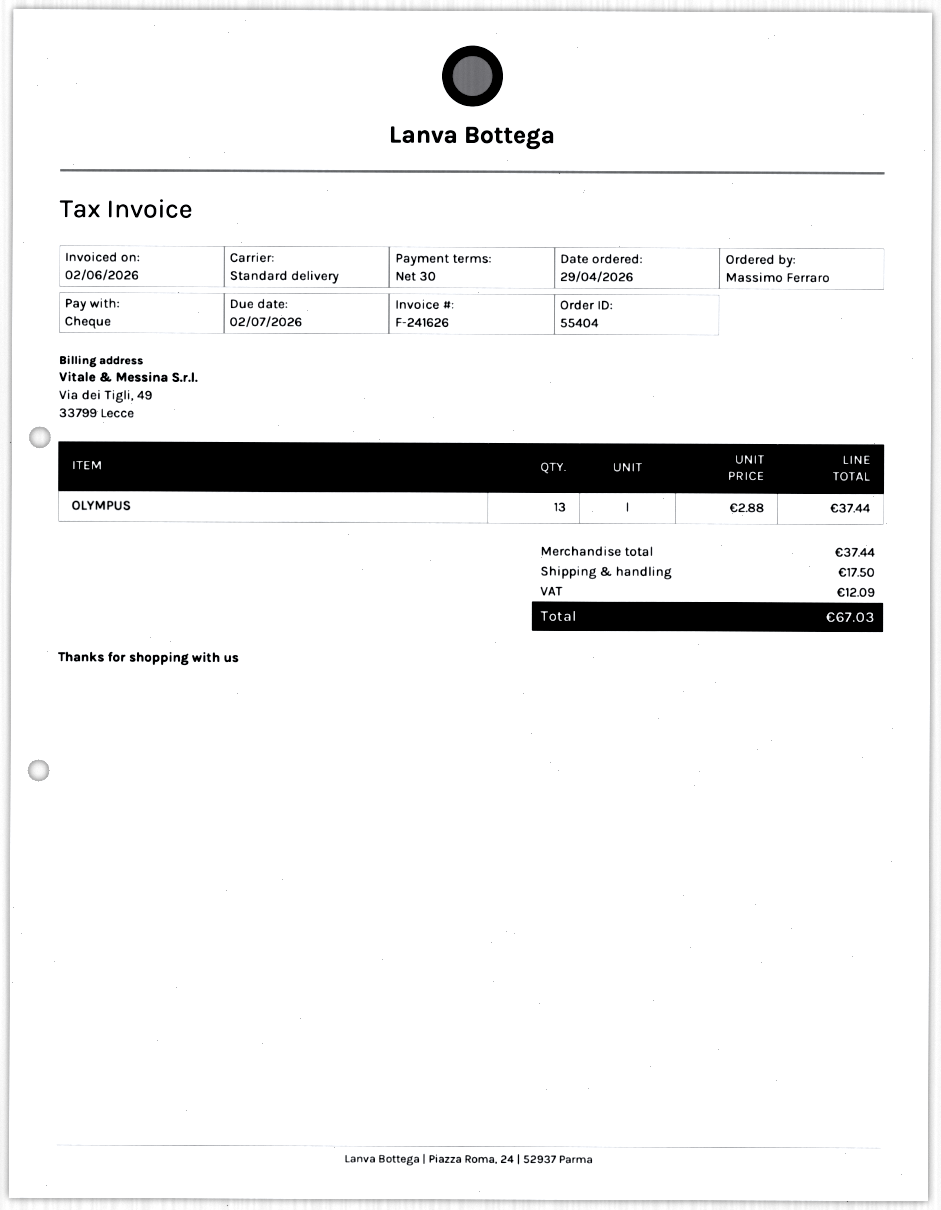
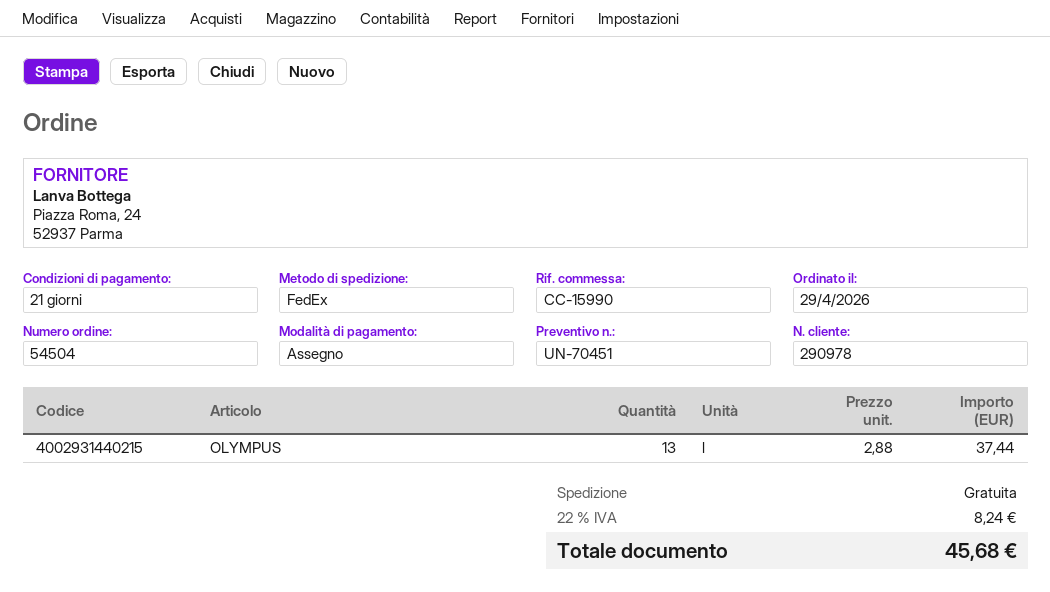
order number: 55404 -> 54504
payment terms: 30 days -> 21 days
shipping method: standard -> FedEx
shipping: 17.50 -> 0.00
tax: 12.09 -> 8.24
total: 67.03 -> 45.68

